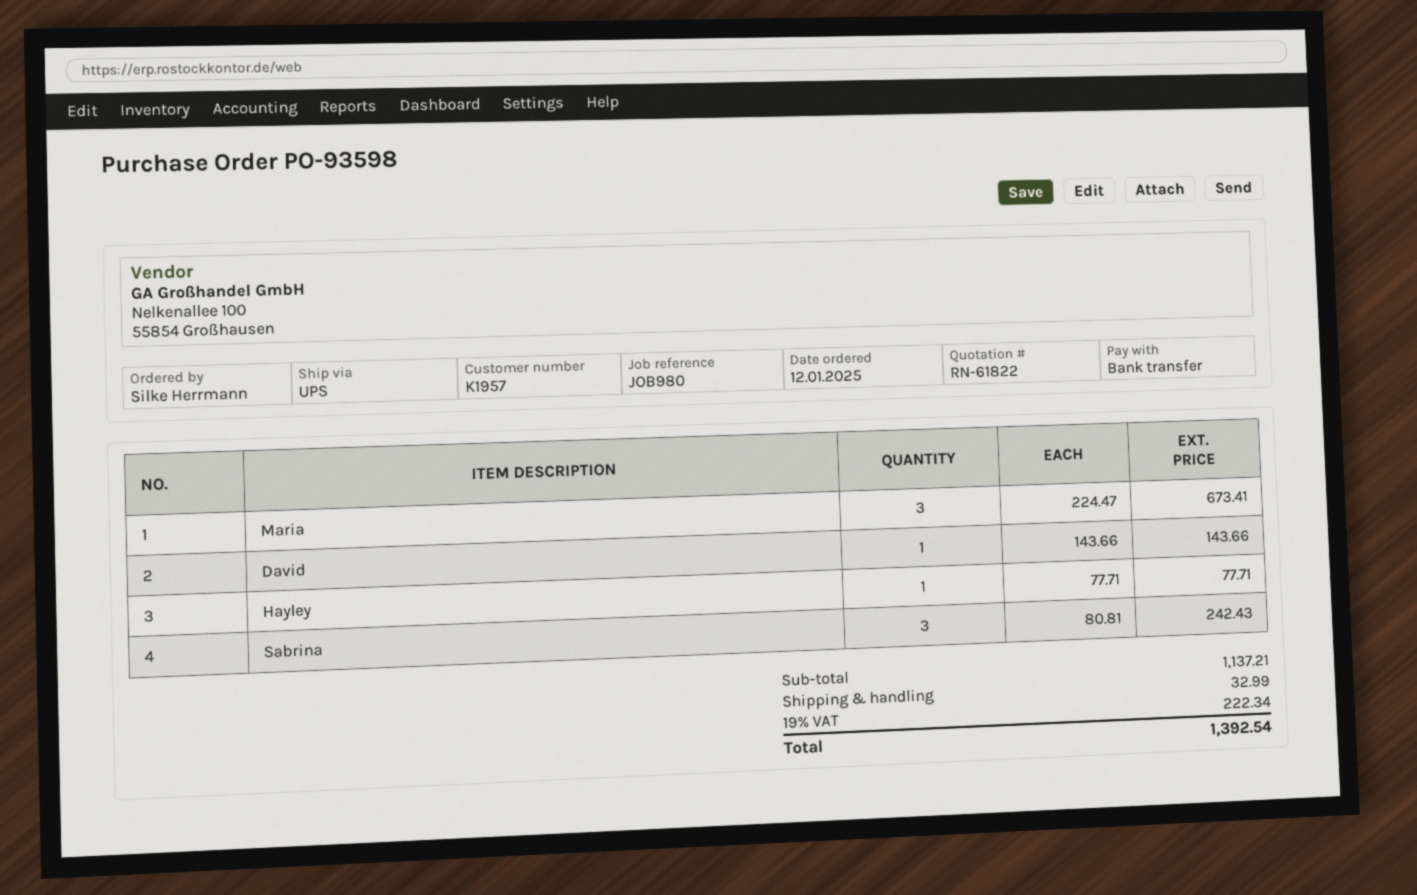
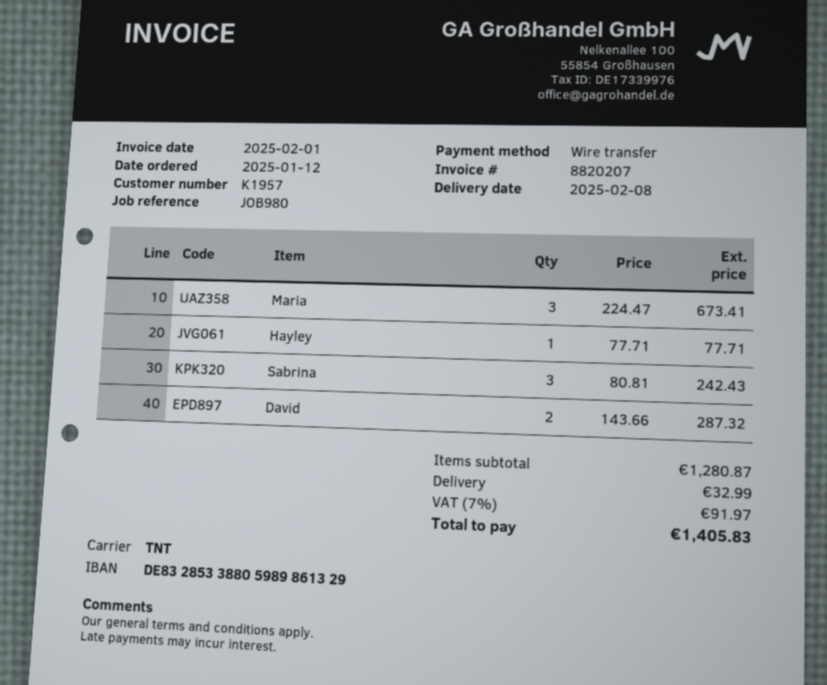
shipping method: UPS -> TNT
David: 1 x 143.66 = 143.66 -> 2 x 143.66 = 287.32
subtotal: 1137.21 -> 1280.87
tax: 19% = 222.34 -> 7% = 91.97
total: 1392.54 -> 1405.83

